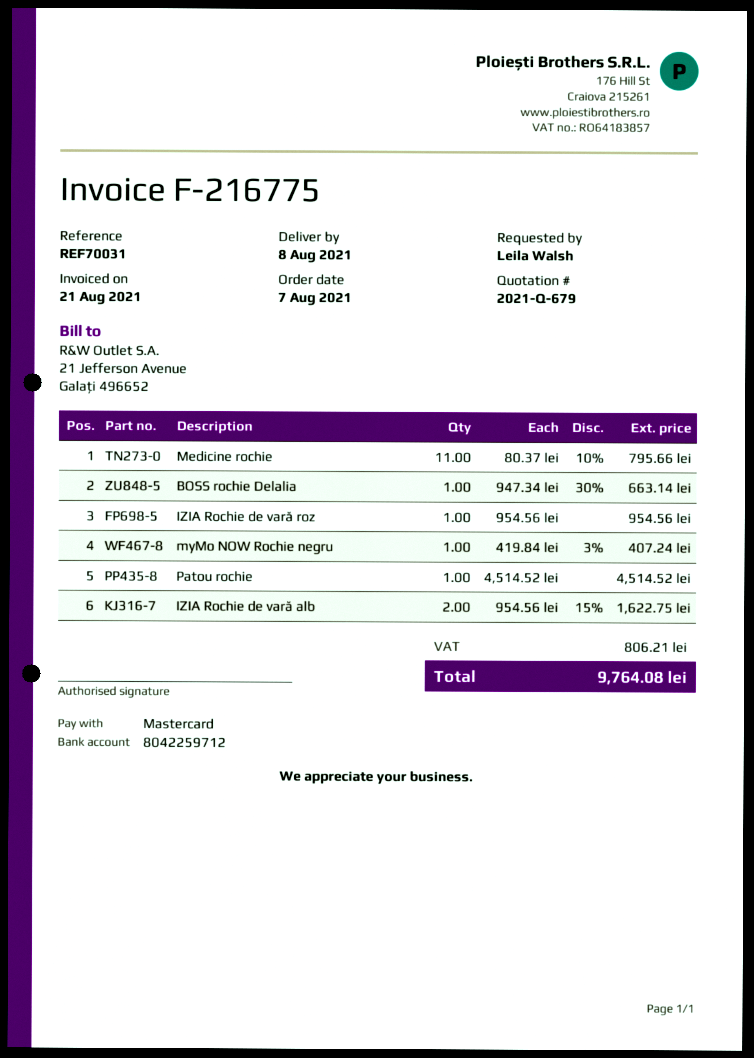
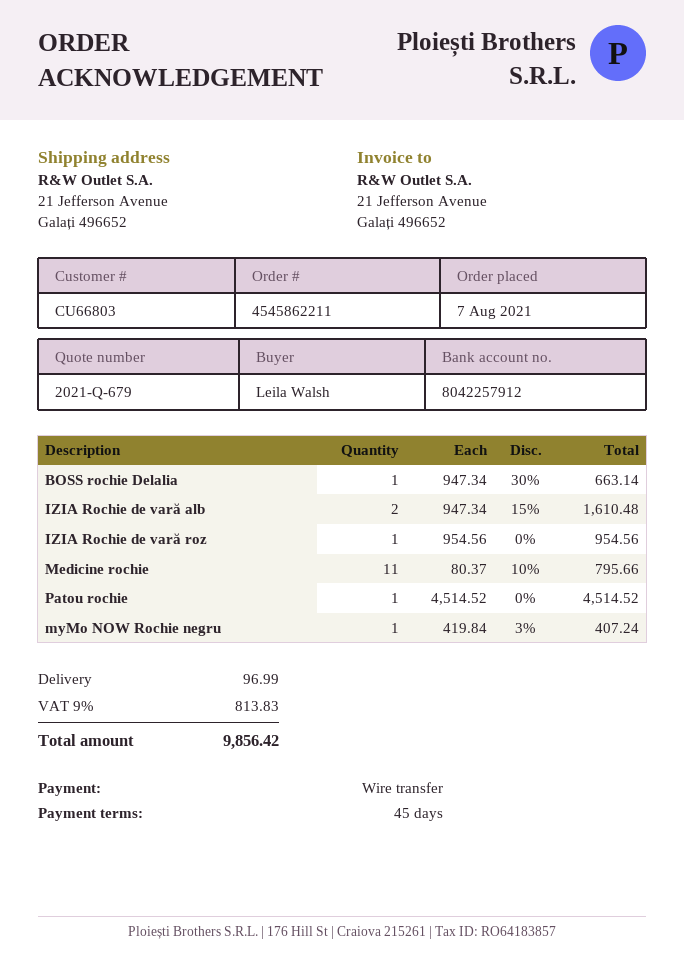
payment method: Mastercard -> bank transfer
bank account: 8042259712 -> 8042257912
IZIA Rochie de vară alb: 2 x 954.56 - 15% = 1622.75 -> 2 x 947.34 - 15% = 1610.48
shipping: none -> 96.99
tax: 806.21 -> 813.83
total: 9764.08 -> 9856.42

